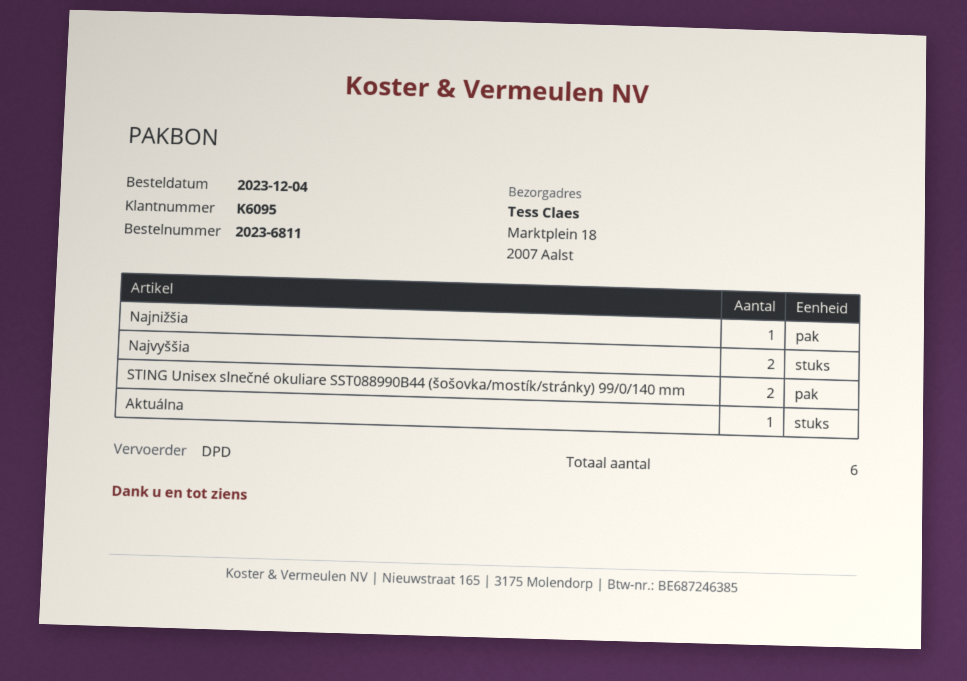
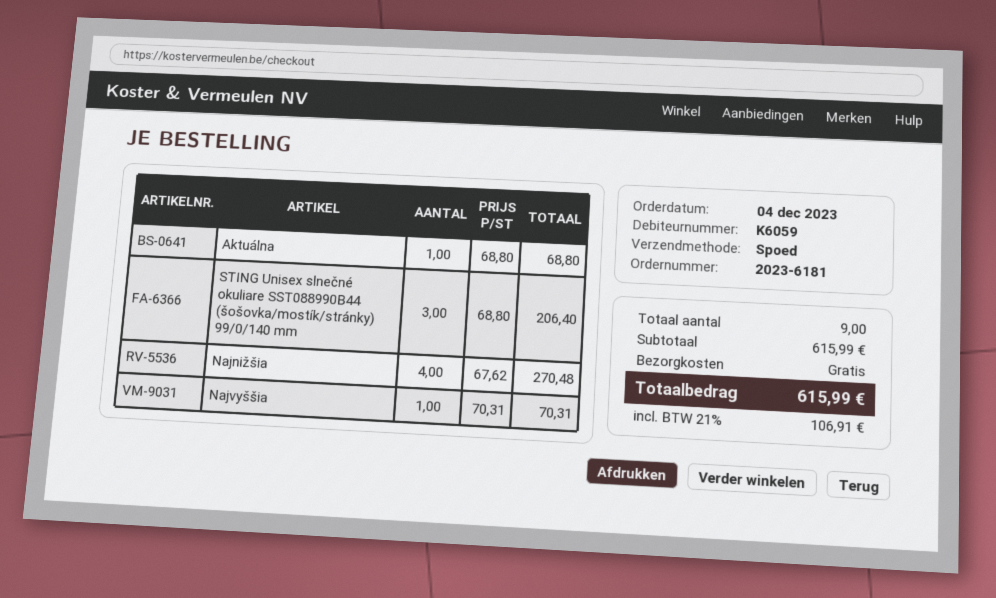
order number: 2023-6811 -> 2023-6181
customer number: K6095 -> K6059
shipping method: DPD -> express
Najnižšia: 1 -> 4
Najvyššia: 2 -> 1
STING Unisex slnečné okuliare SST088990B44 (šošovka/mostík/stránky) 99/0/140 mm: 2 -> 3
total quantity: 6 -> 9

